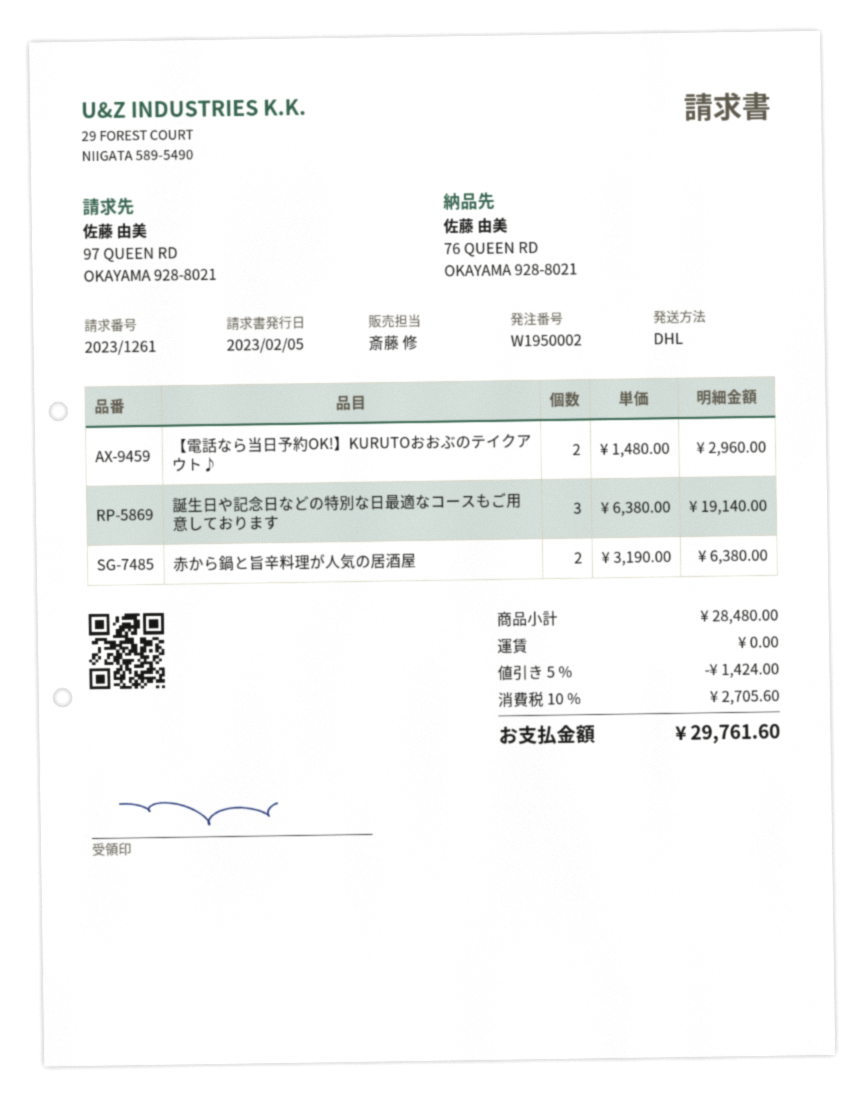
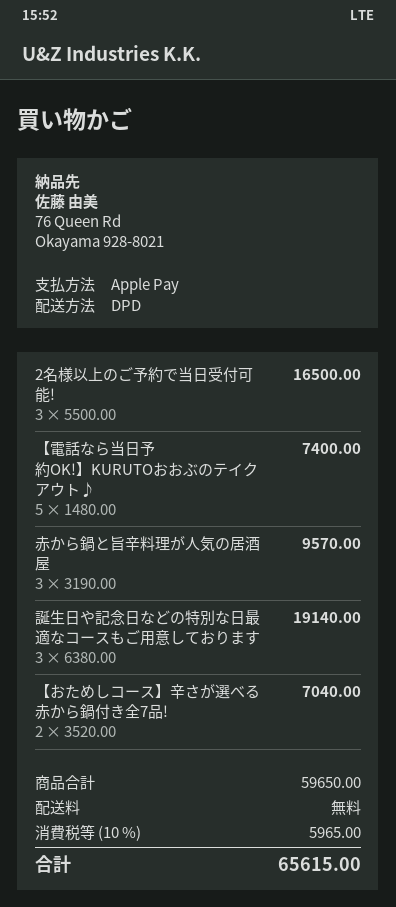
shipping method: DHL -> DPD
【電話なら当日予約OK!】KURUTOおおぶのテイクアウト♪: 2 x 1480.00 = 2960.00 -> 5 x 1480.00 = 7400.00
赤から鍋と旨辛料理が人気の居酒屋: 2 x 3190.00 = 6380.00 -> 3 x 3190.00 = 9570.00
2名様以上のご予約で当日受付可能!: none -> 3 x 5500.00 = 16500.00
【おためしコース】辛さが選べる赤から鍋付き全7品!: none -> 2 x 3520.00 = 7040.00
subtotal: 28480.00 -> 59650.00
discount: 5% = 1424.00 -> none
tax: 10% = 2705.60 -> 10% = 5965.00
total: 29761.60 -> 65615.00

